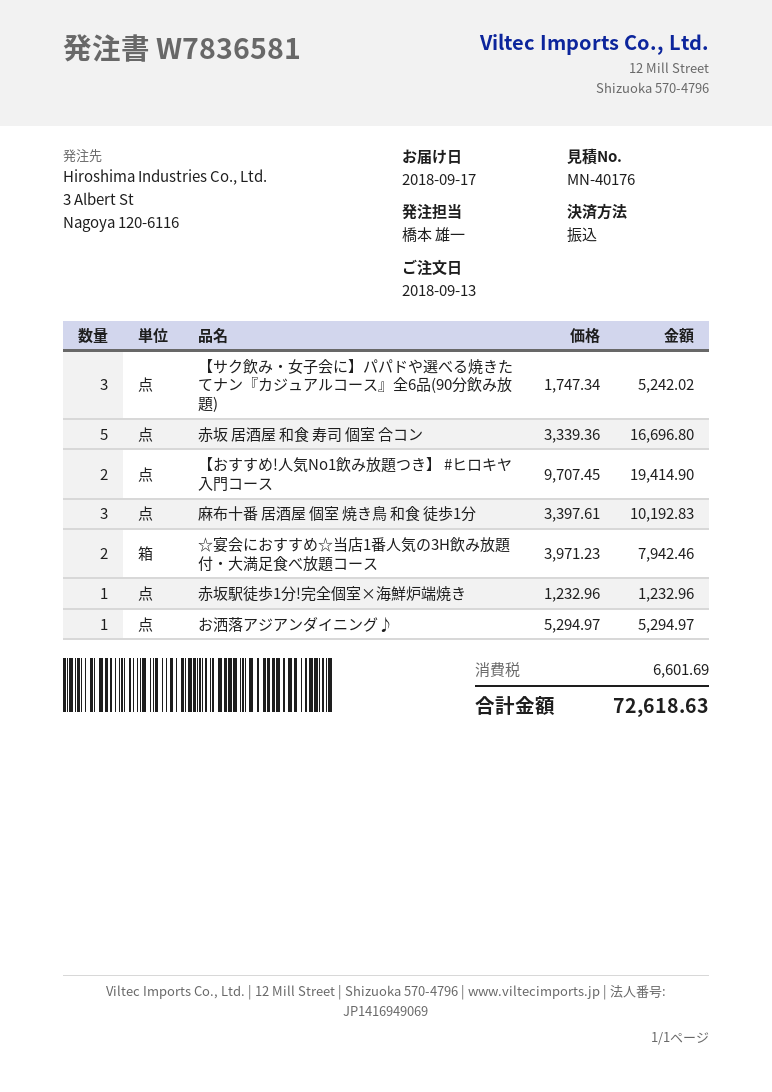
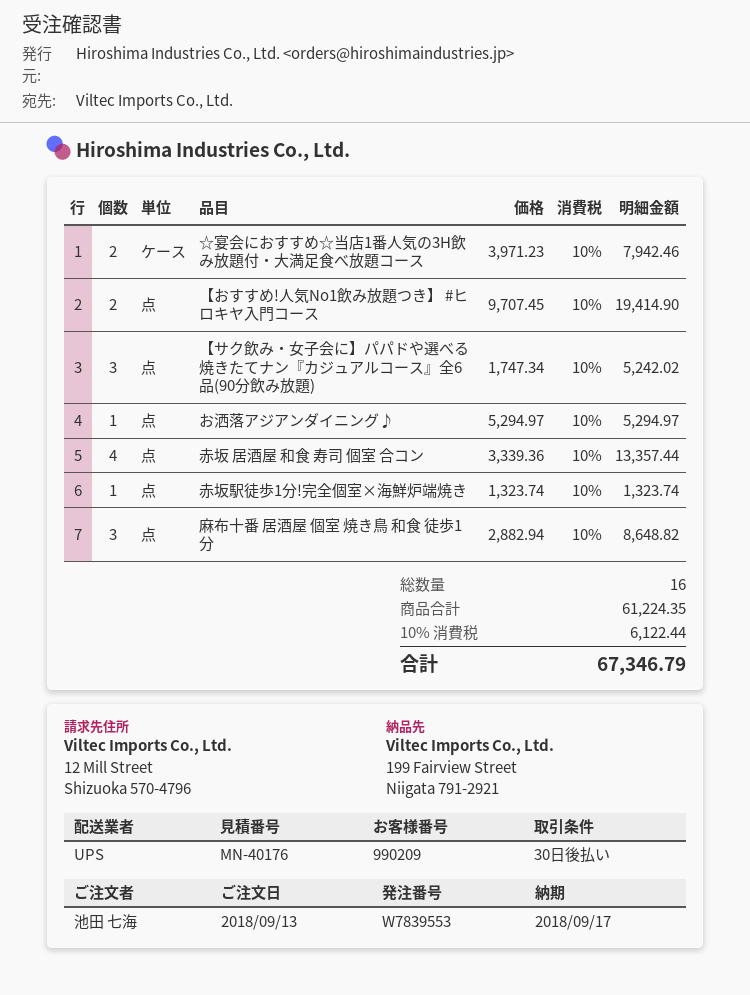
order number: W7836581 -> W7839553
ordered by: 橋本 雄一 -> 池田 七海
赤坂 居酒屋 和食 寿司 個室 合コン: 5 x 3339.36 = 16696.80 -> 4 x 3339.36 = 13357.44
麻布十番 居酒屋 個室 焼き鳥 和食 徒歩1分: 3 x 3397.61 = 10192.83 -> 3 x 2882.94 = 8648.82
赤坂駅徒歩1分!完全個室×海鮮炉端焼き: 1 x 1232.96 = 1232.96 -> 1 x 1323.74 = 1323.74
tax: 6601.69 -> 6122.44
total: 72618.63 -> 67346.79

